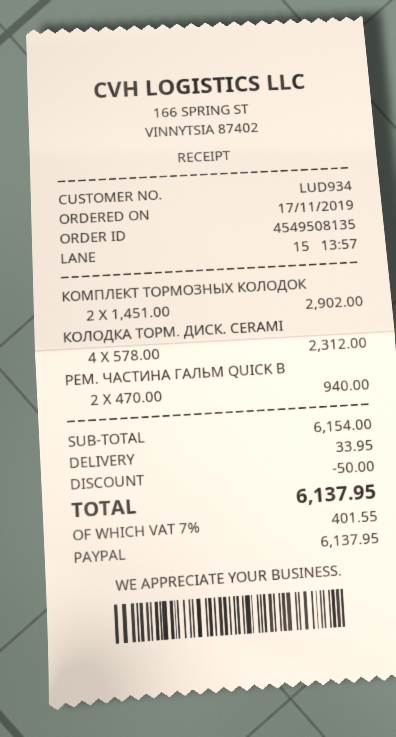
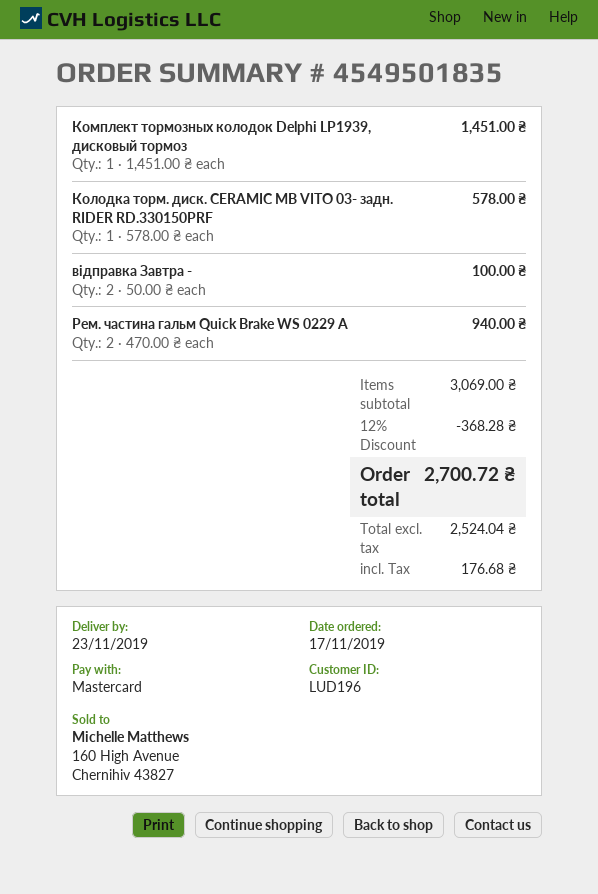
order number: 4549508135 -> 4549501835
customer number: LUD934 -> LUD196
payment method: PayPal -> Mastercard
КОМПЛЕКТ ТОРМОЗНЫХ КОЛОДОК: 2 x 1451.00 = 2902.00 -> 1 x 1451.00 = 1451.00
КОЛОДКА ТОРМ. ДИСК. CERAMI: 4 x 578.00 = 2312.00 -> 1 x 578.00 = 578.00
відправка Завтра -: none -> 2 x 50.00 = 100.00
subtotal: 6154.00 -> 3069.00
discount: 50.00 -> 368.28
shipping: 33.95 -> none
tax: 401.55 -> 176.68
total: 6137.95 -> 2700.72

